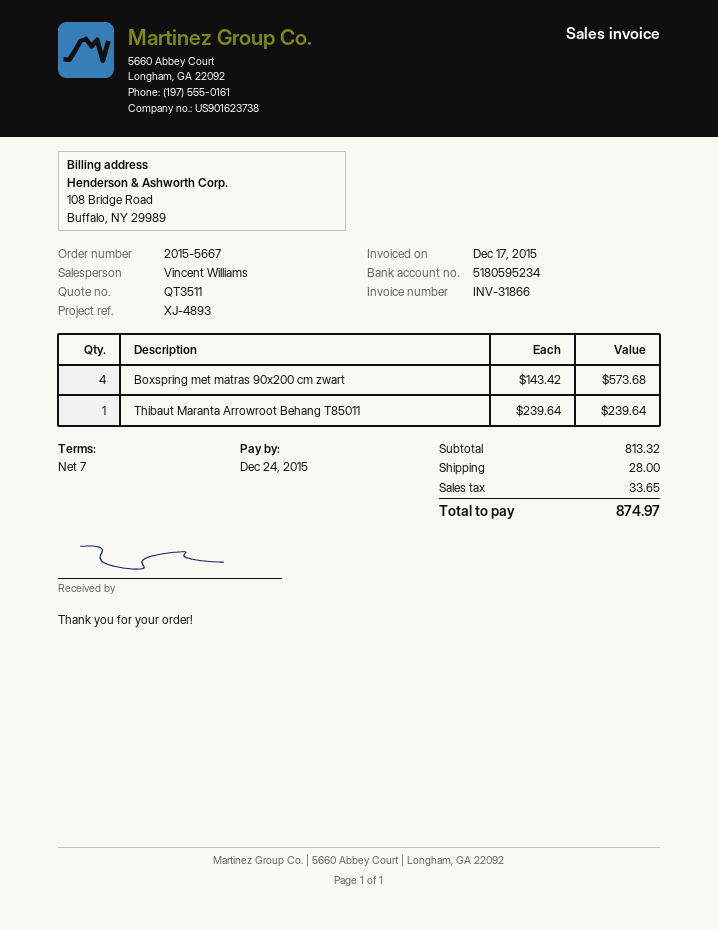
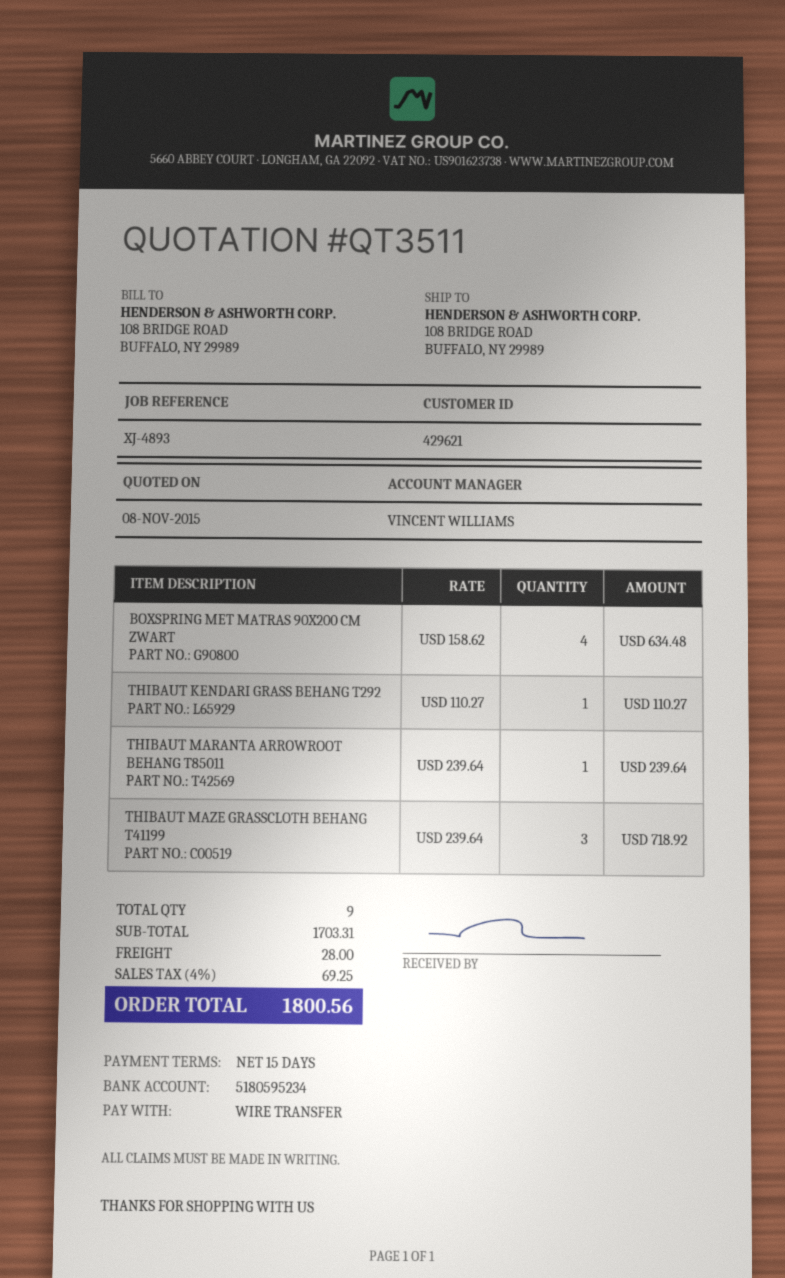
payment terms: 7 days -> 15 days
Boxspring met matras 90x200 cm zwart: 4 x 143.42 = 573.68 -> 4 x 158.62 = 634.48
THIBAUT KENDARI GRASS BEHANG T292: none -> 1 x 110.27 = 110.27
THIBAUT MAZE GRASSCLOTH BEHANG T41199: none -> 3 x 239.64 = 718.92
subtotal: 813.32 -> 1703.31
tax: 33.65 -> 69.25
total: 874.97 -> 1800.56

